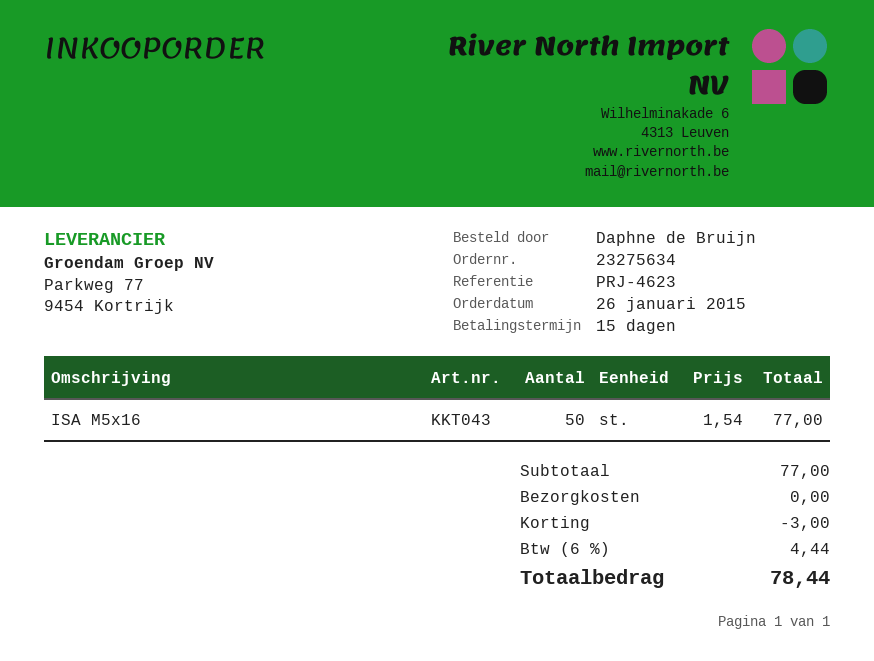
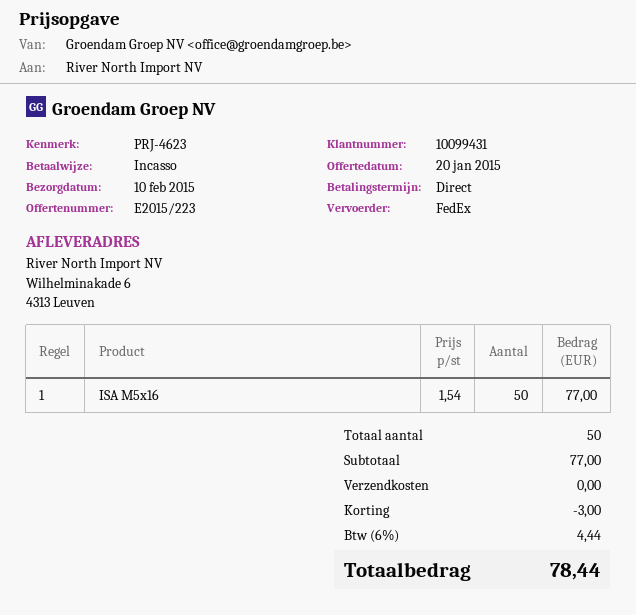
payment terms: 15 days -> on receipt

